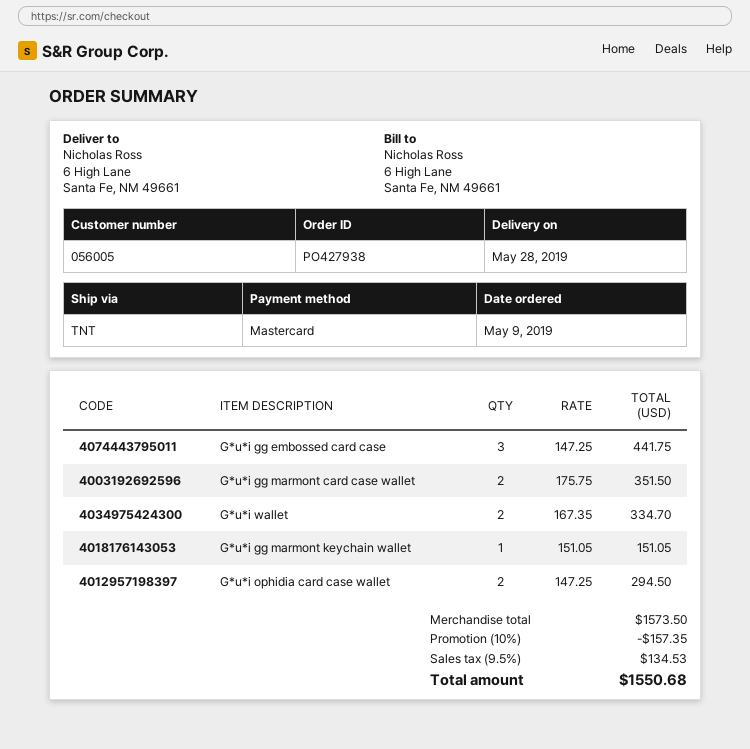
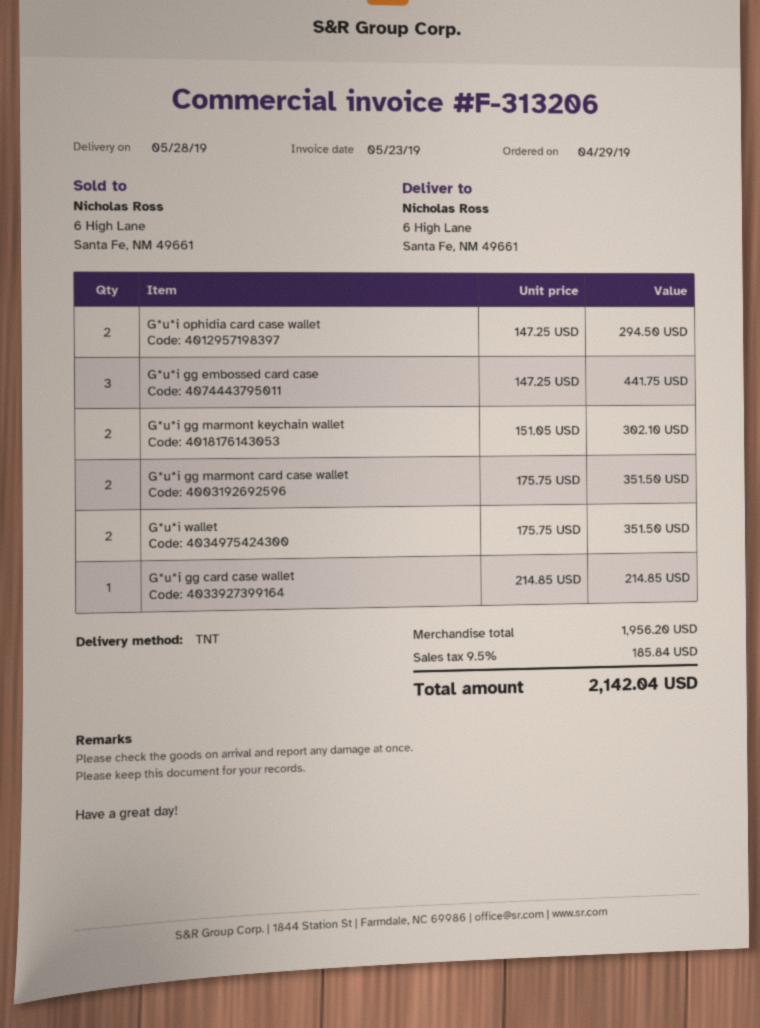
order date: 2019-05-09 -> 2019-04-29
G*u*i wallet: 2 x 167.35 = 334.70 -> 2 x 175.75 = 351.50
G*u*i gg marmont keychain wallet: 1 x 151.05 = 151.05 -> 2 x 151.05 = 302.10
G*u*i gg card case wallet: none -> 1 x 214.85 = 214.85
subtotal: 1573.50 -> 1956.20
discount: 10% = 157.35 -> none
tax: 9.5% = 134.53 -> 9.5% = 185.84
total: 1550.68 -> 2142.04

